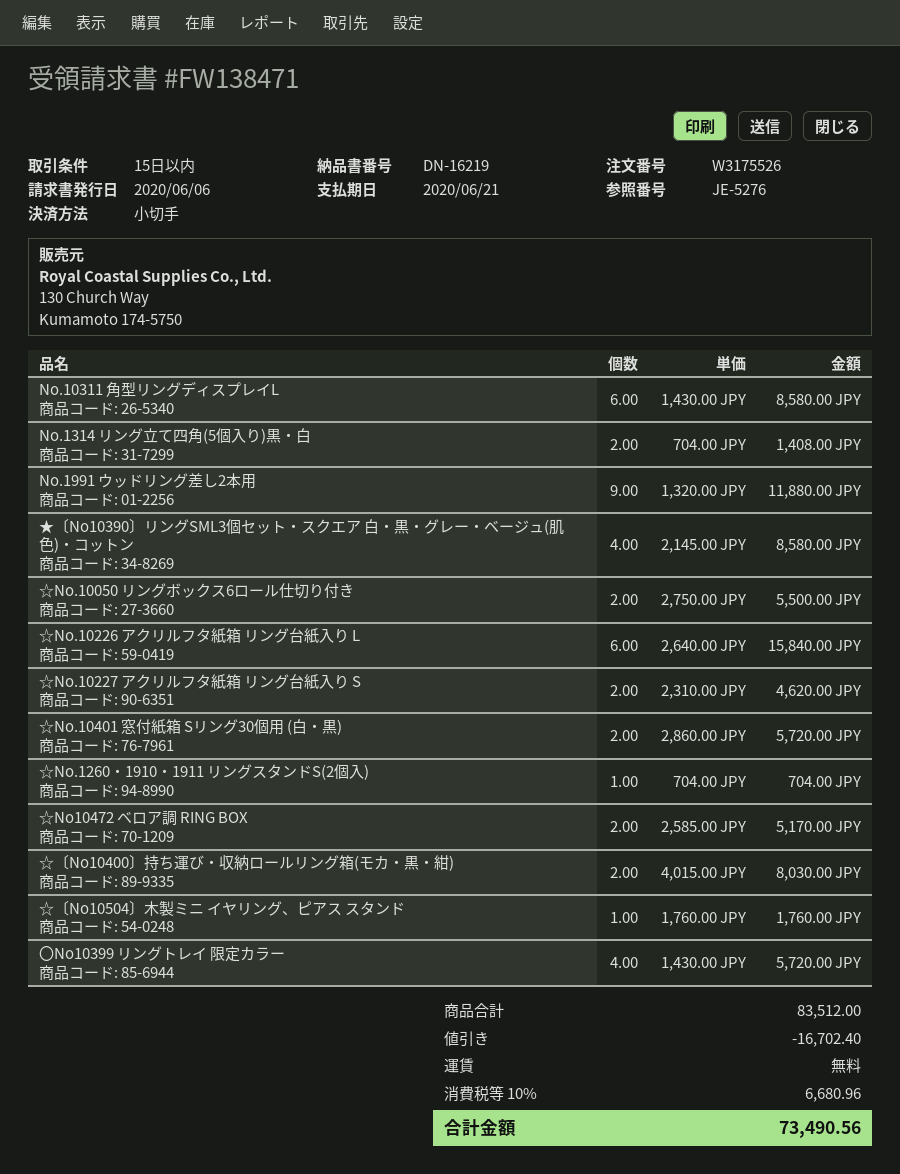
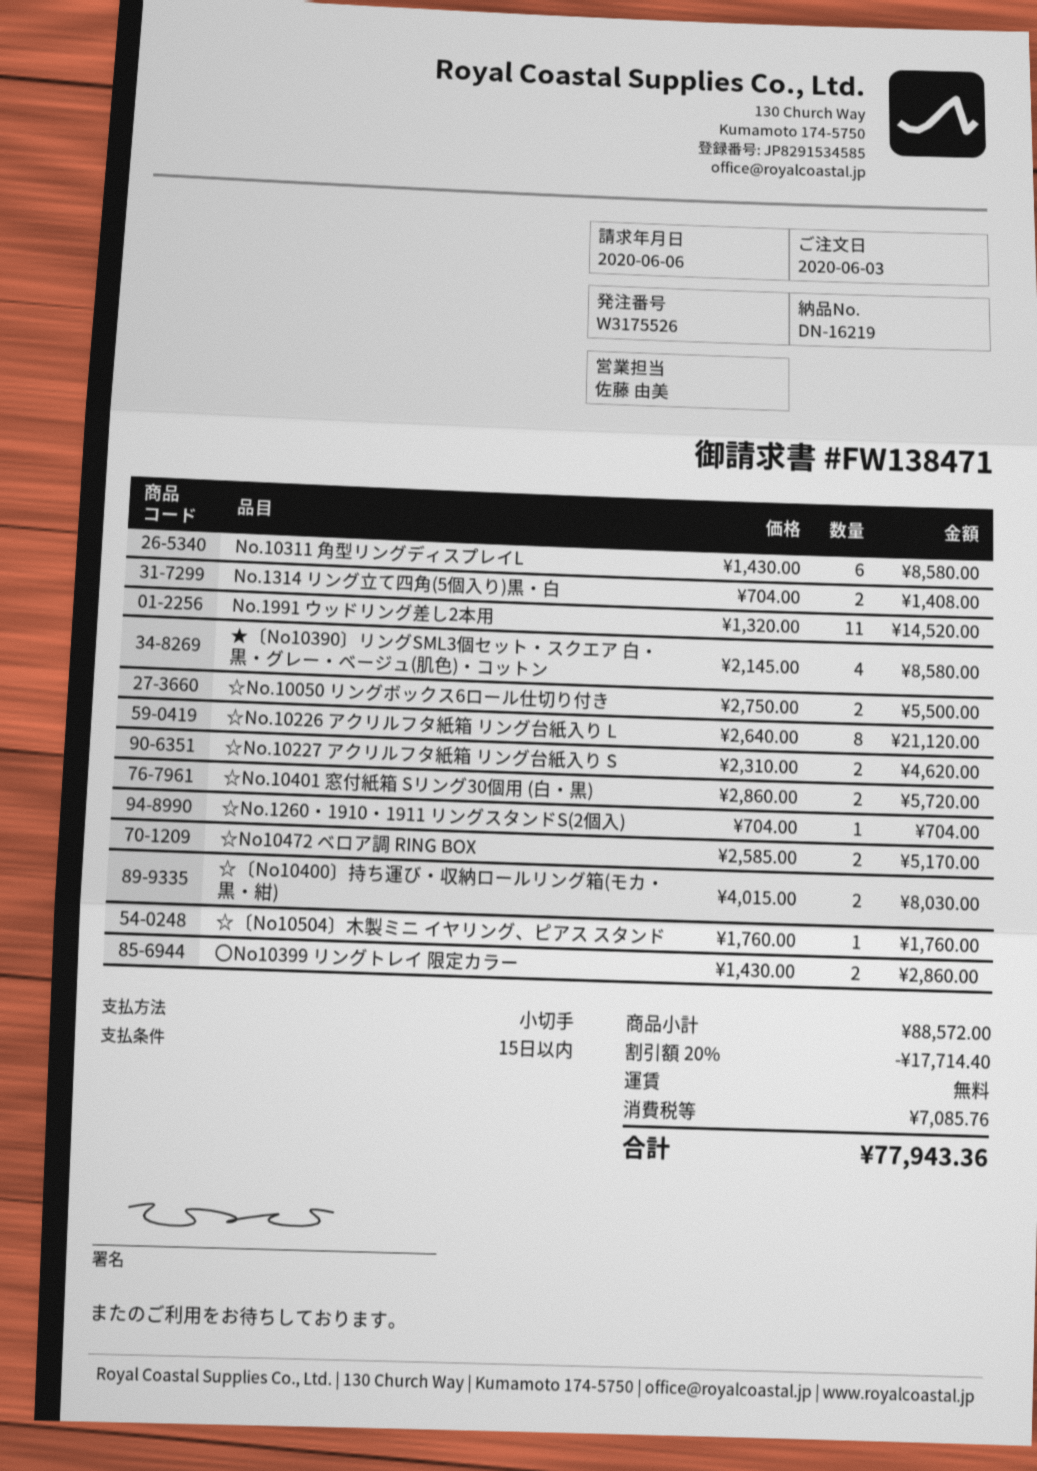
No.1991 ウッドリング差し2本用: 9 x 1320.00 = 11880.00 -> 11 x 1320.00 = 14520.00
☆No.10226 アクリルフタ紙箱 リング台紙入り L: 6 x 2640.00 = 15840.00 -> 8 x 2640.00 = 21120.00
〇No10399 リングトレイ 限定カラー: 4 x 1430.00 = 5720.00 -> 2 x 1430.00 = 2860.00
subtotal: 83512.00 -> 88572.00
discount: 16702.40 -> 17714.40
tax: 6680.96 -> 7085.76
total: 73490.56 -> 77943.36

